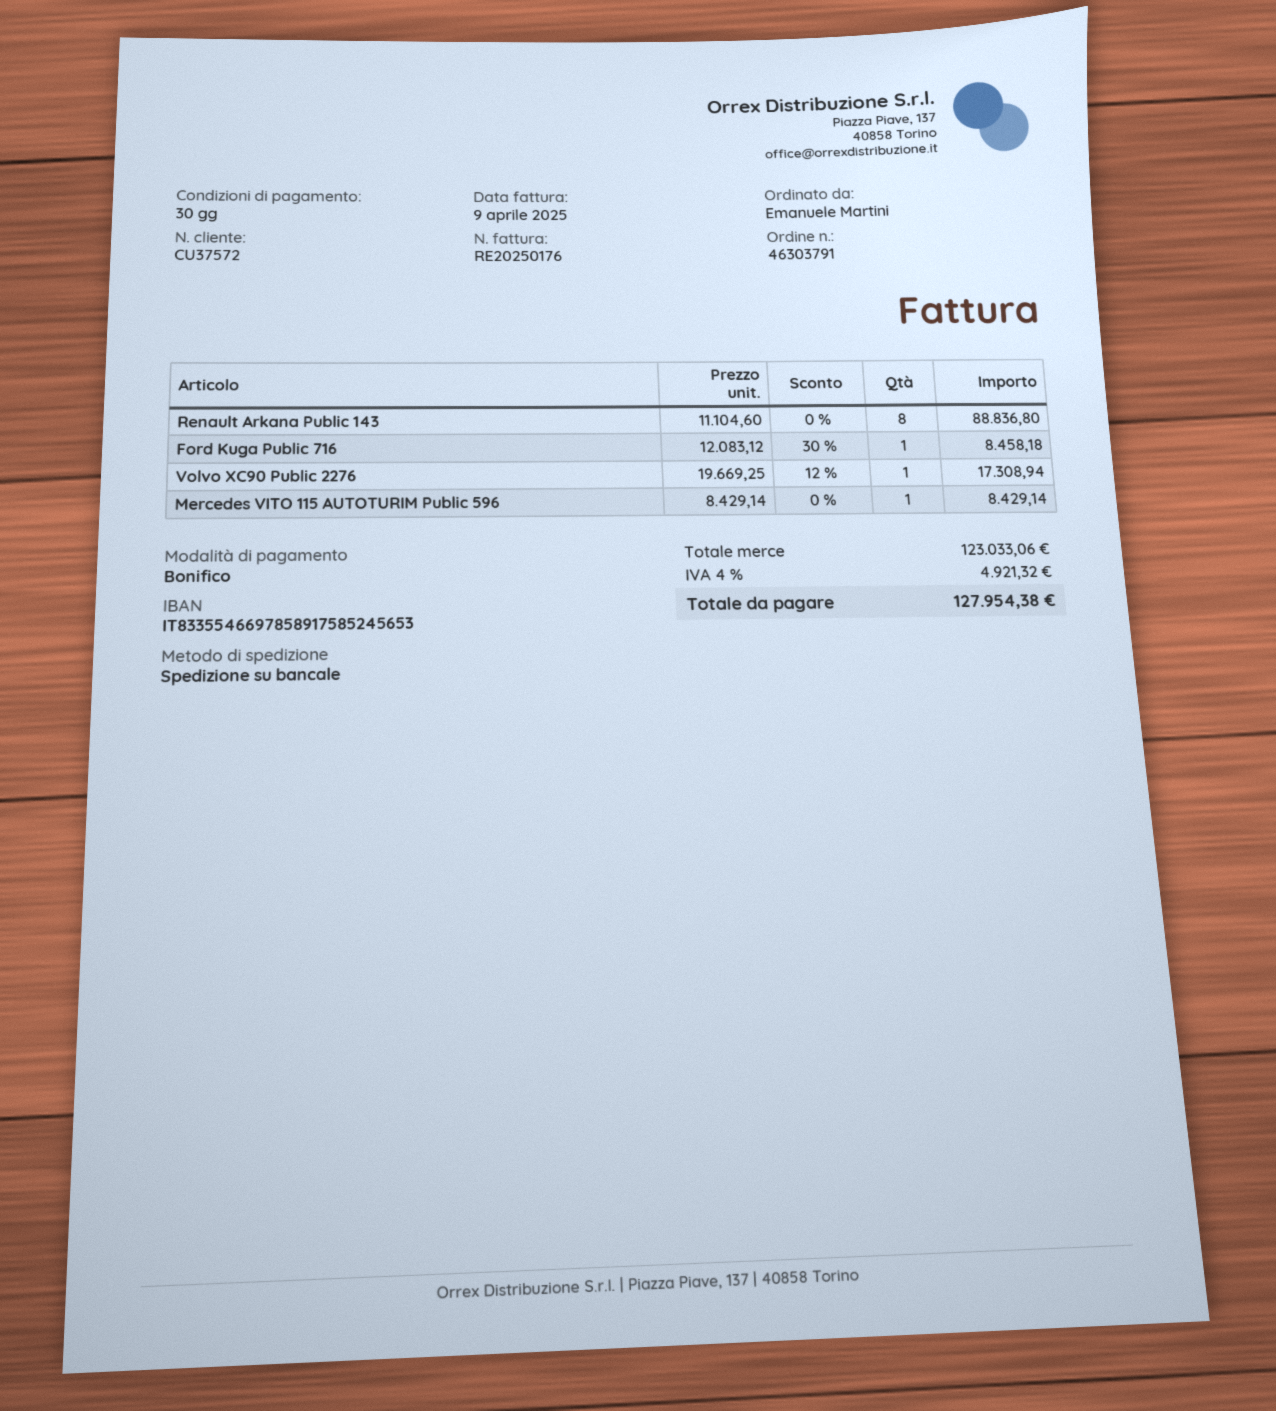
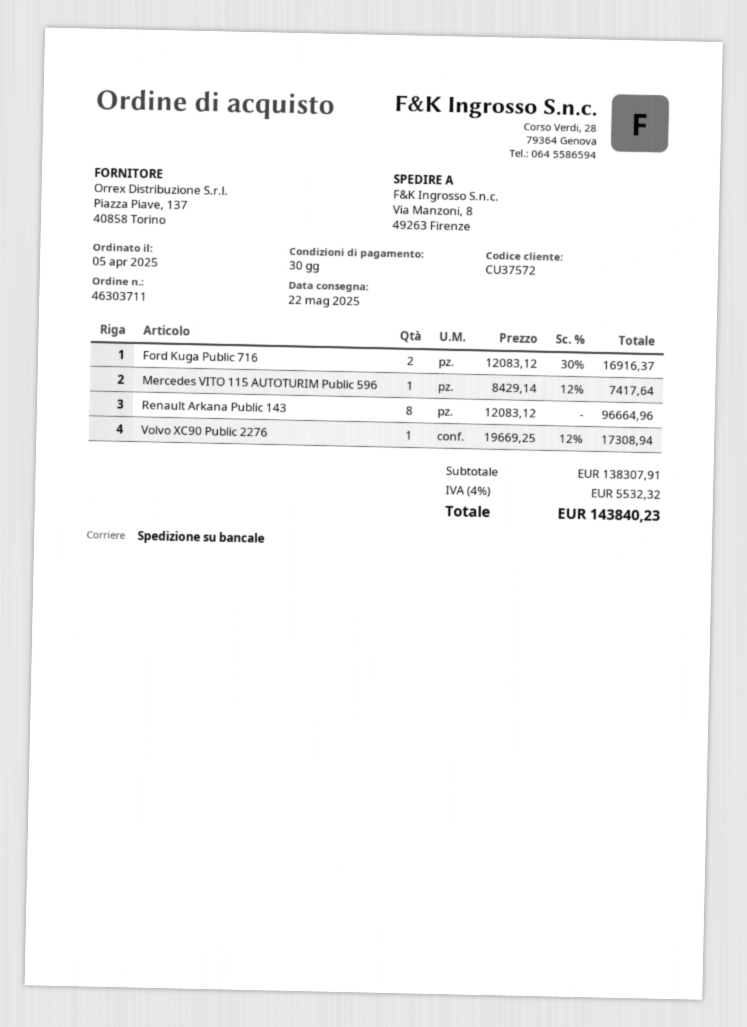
order number: 46303791 -> 46303711
Renault Arkana Public 143: 8 x 11104.60 = 88836.80 -> 8 x 12083.12 = 96664.96
Ford Kuga Public 716: 1 x 12083.12 - 30% = 8458.18 -> 2 x 12083.12 - 30% = 16916.37
Mercedes VITO 115 AUTOTURIM Public 596: 1 x 8429.14 = 8429.14 -> 1 x 8429.14 - 12% = 7417.64
subtotal: 123033.06 -> 138307.91
tax: 4% = 4921.32 -> 4% = 5532.32
total: 127954.38 -> 143840.23

